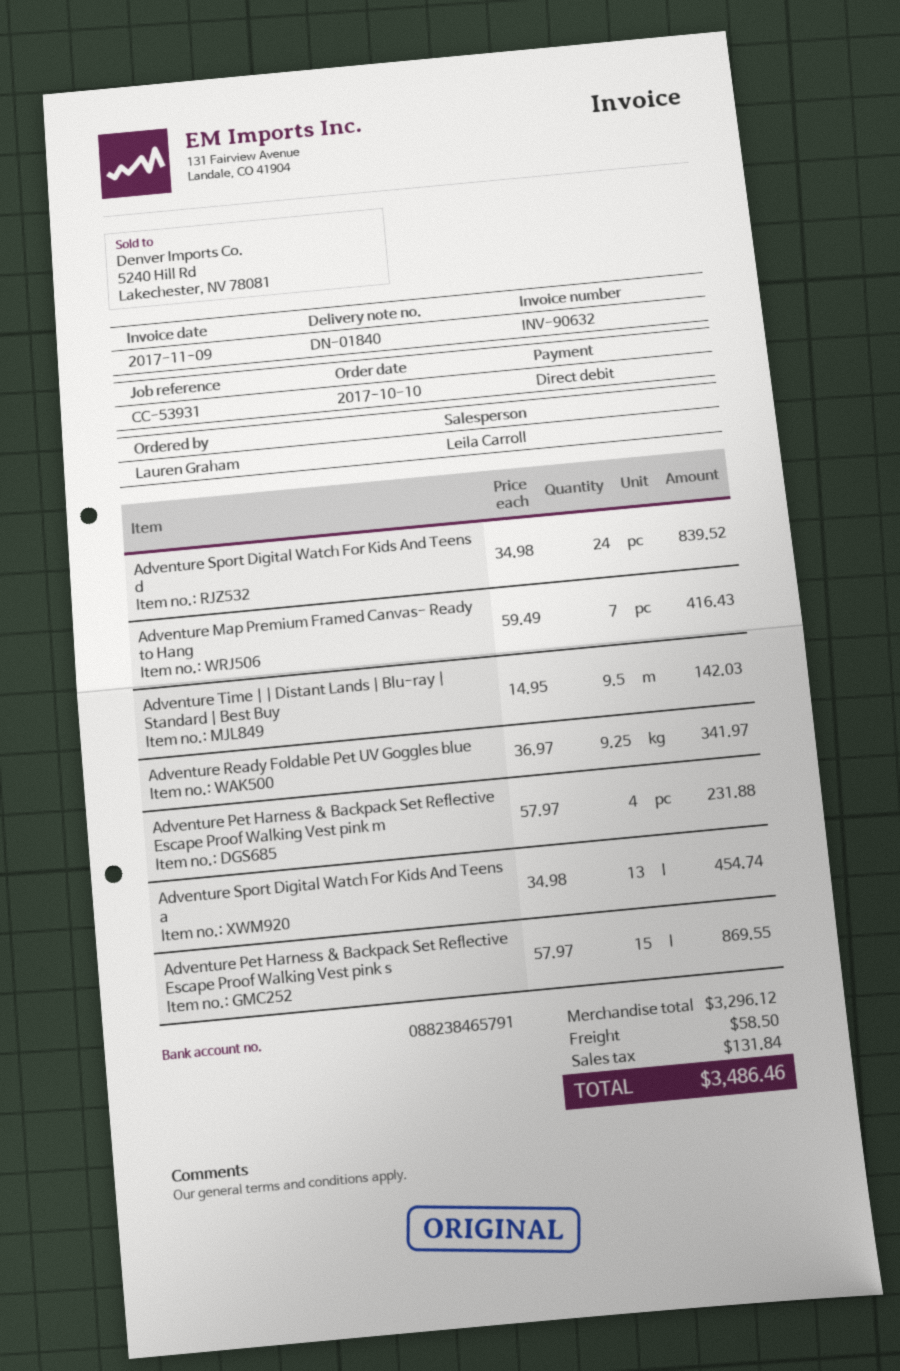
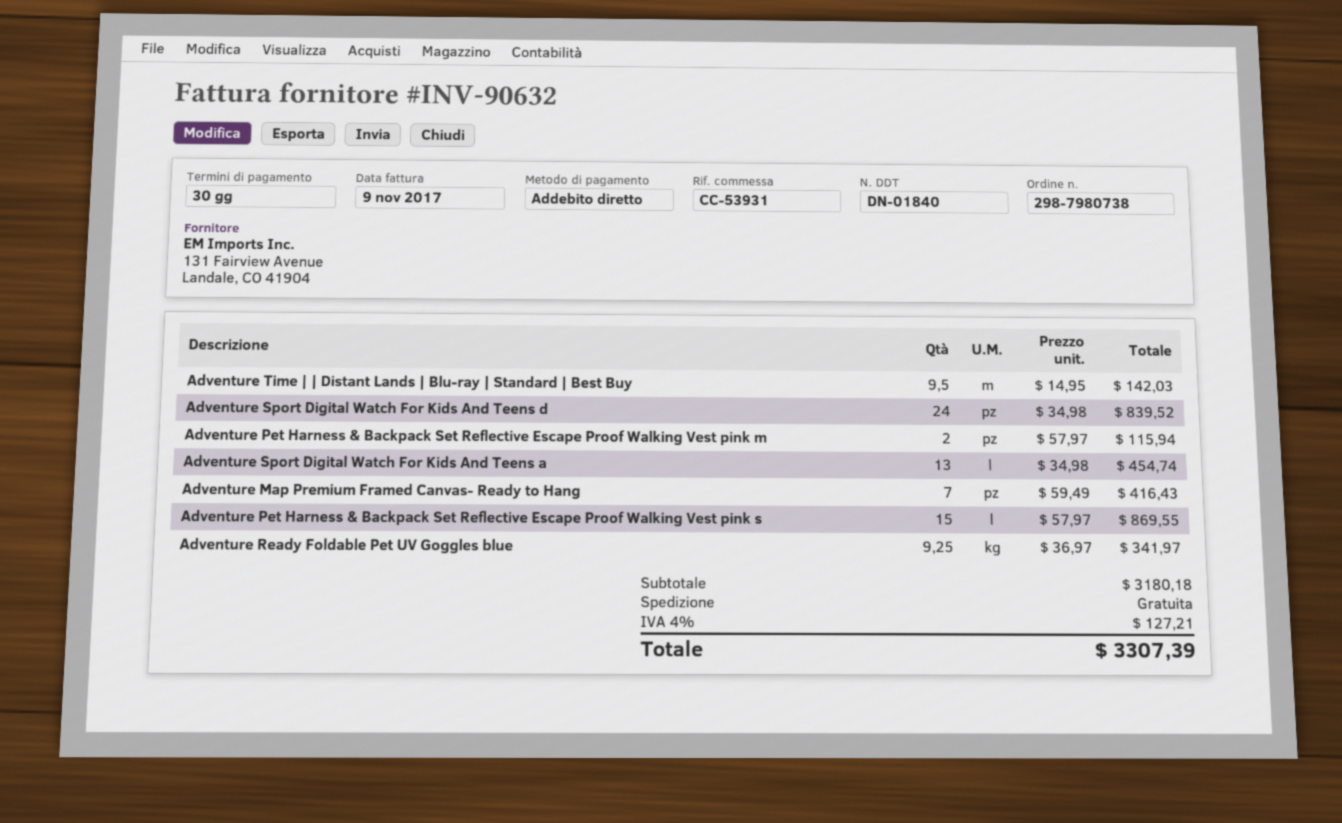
Adventure Pet Harness & Backpack Set Reflective Escape Proof Walking Vest pink m: 4 x 57.97 = 231.88 -> 2 x 57.97 = 115.94
subtotal: 3296.12 -> 3180.18
shipping: 58.50 -> 0.00
tax: 131.84 -> 127.21
total: 3486.46 -> 3307.39

